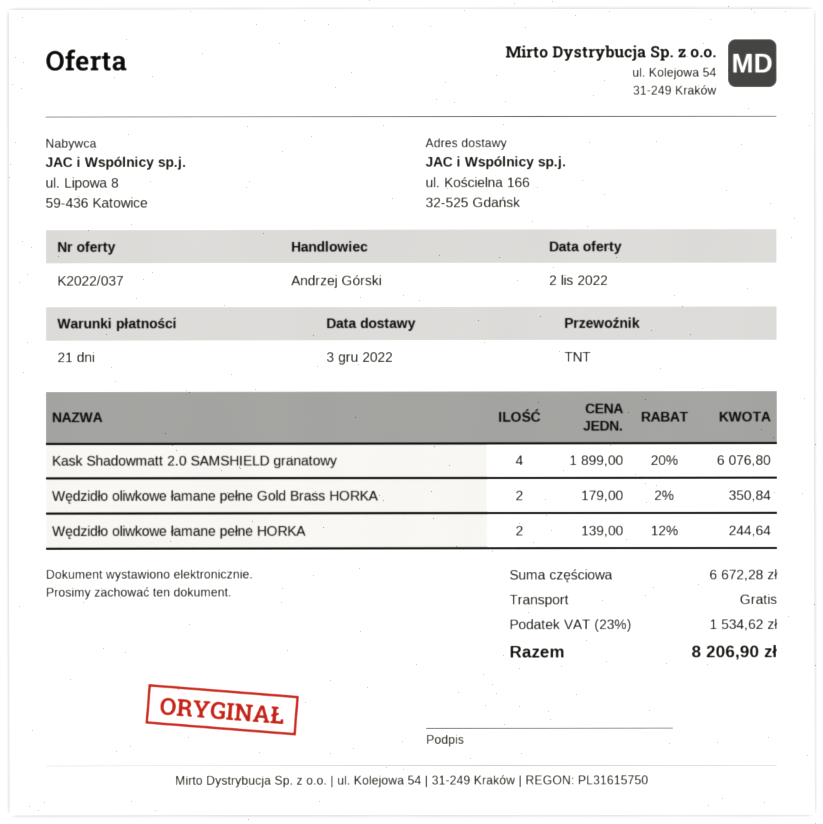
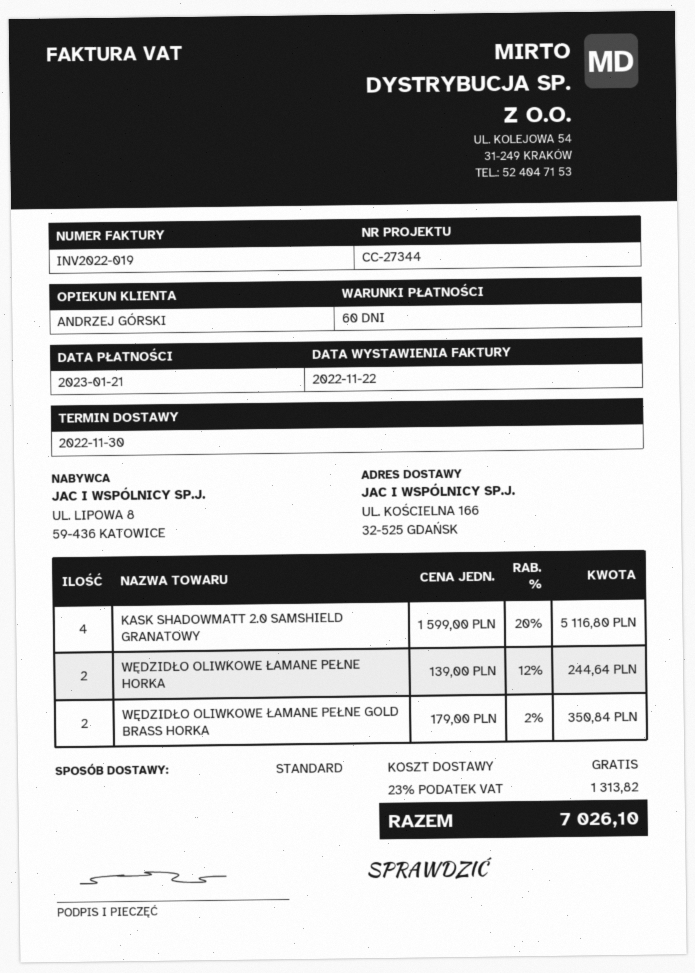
delivery date: 2022-12-03 -> 2022-11-30
payment terms: 21 days -> 60 days
shipping method: TNT -> standard
Kask Shadowmatt 2.0 SAMSHIELD granatowy: 4 x 1899.00 - 20% = 6076.80 -> 4 x 1599.00 - 20% = 5116.80
tax: 23% = 1534.62 -> 23% = 1313.82
total: 8206.90 -> 7026.10

